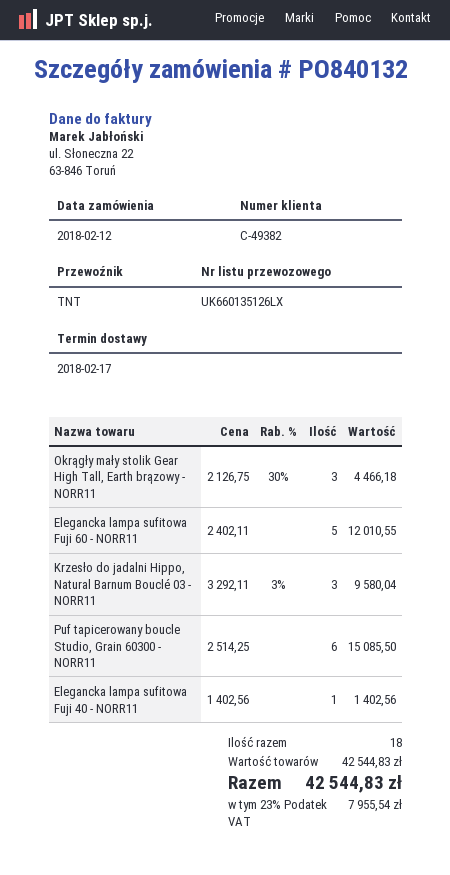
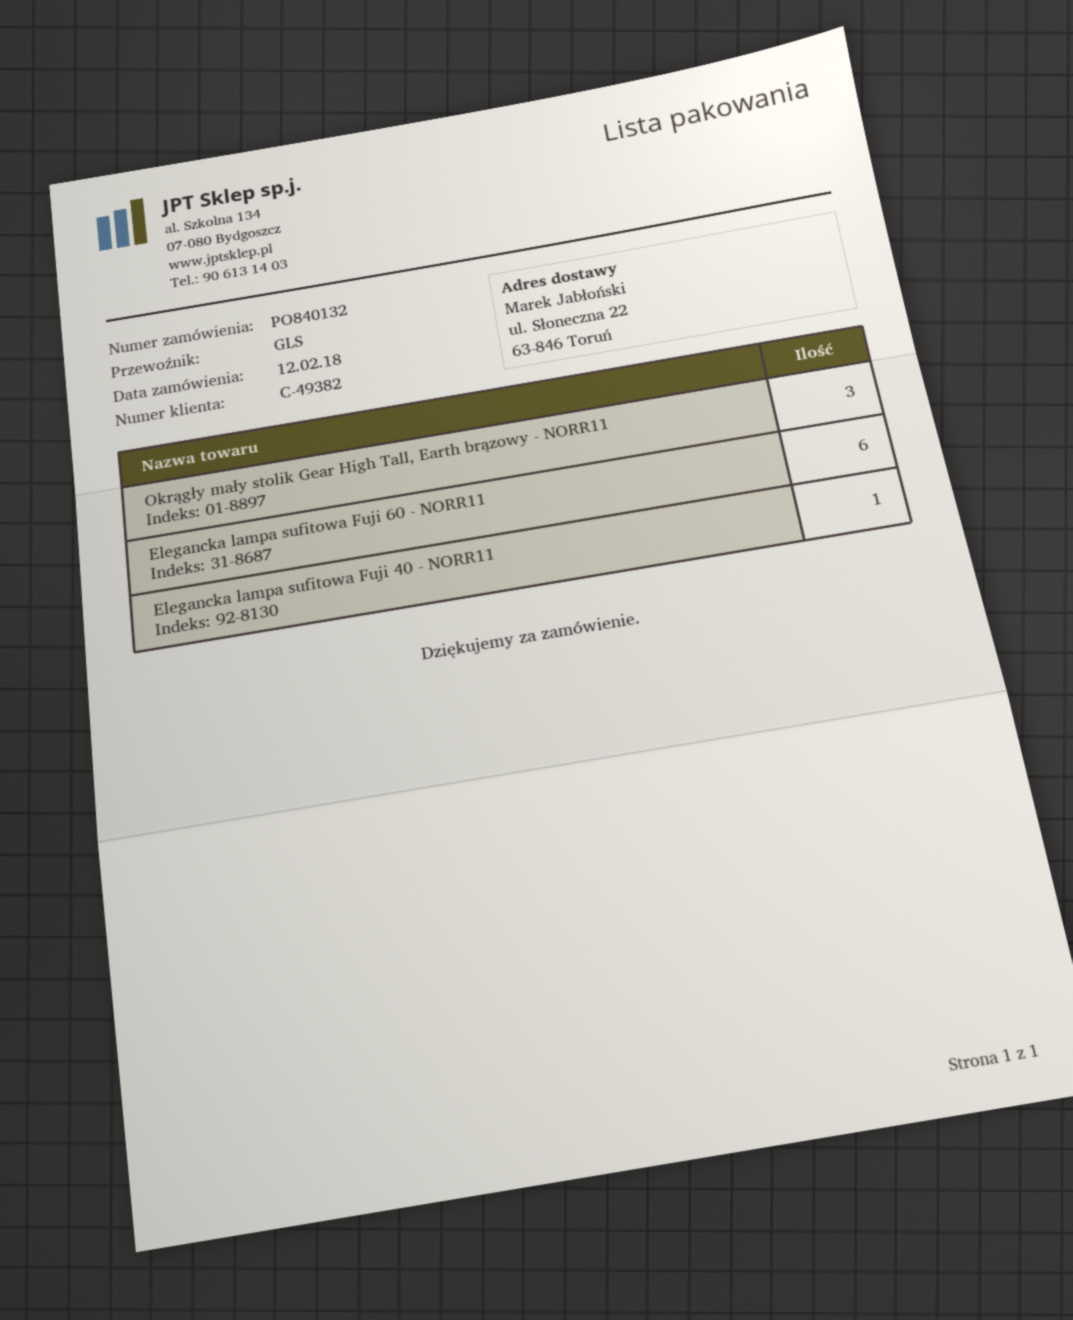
shipping method: TNT -> GLS
Elegancka lampa sufitowa Fuji 60 - NORR11: 5 -> 6
Krzesło do jadalni Hippo, Natural Barnum Bouclé 03 - NORR11: 3 -> none
Puf tapicerowany boucle Studio, Grain 60300 - NORR11: 6 -> none

